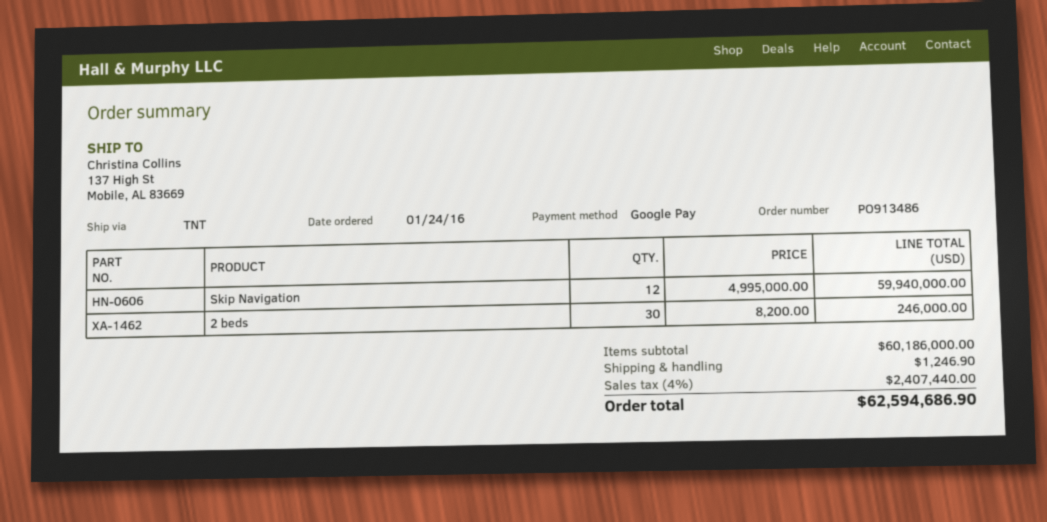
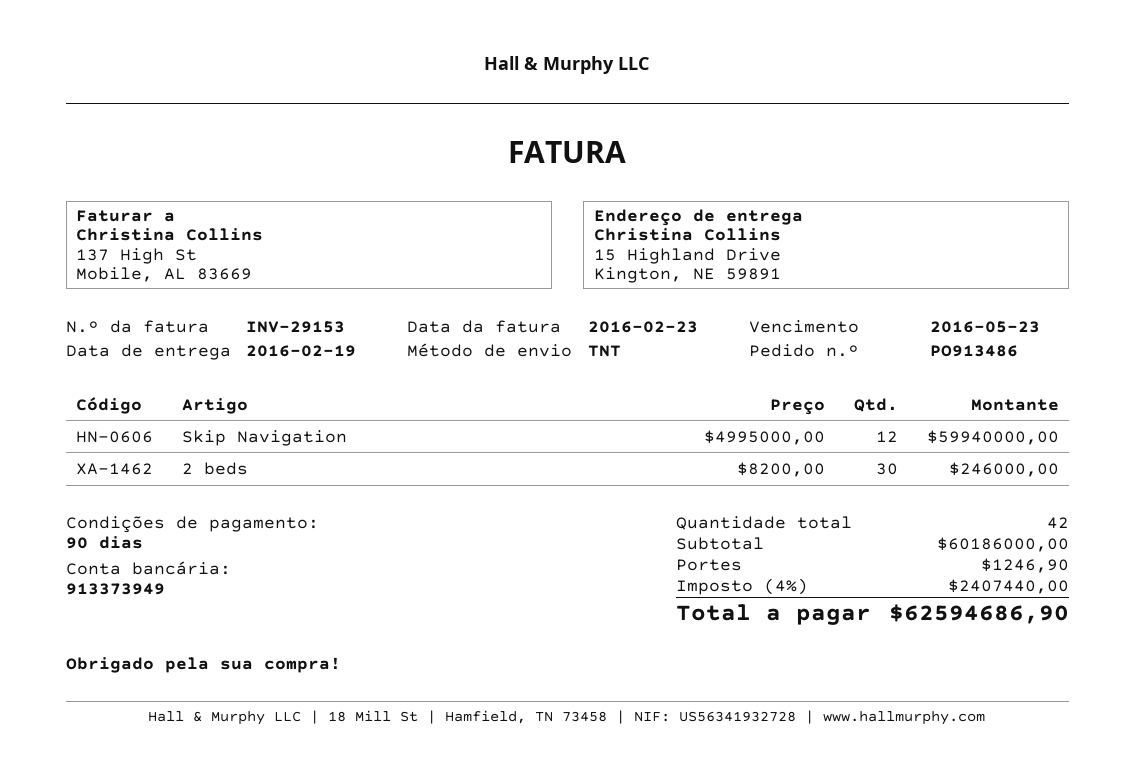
ship to: 137 High St, Mobile, AL 83669 -> 15 Highland Drive, Kington, NE 59891

